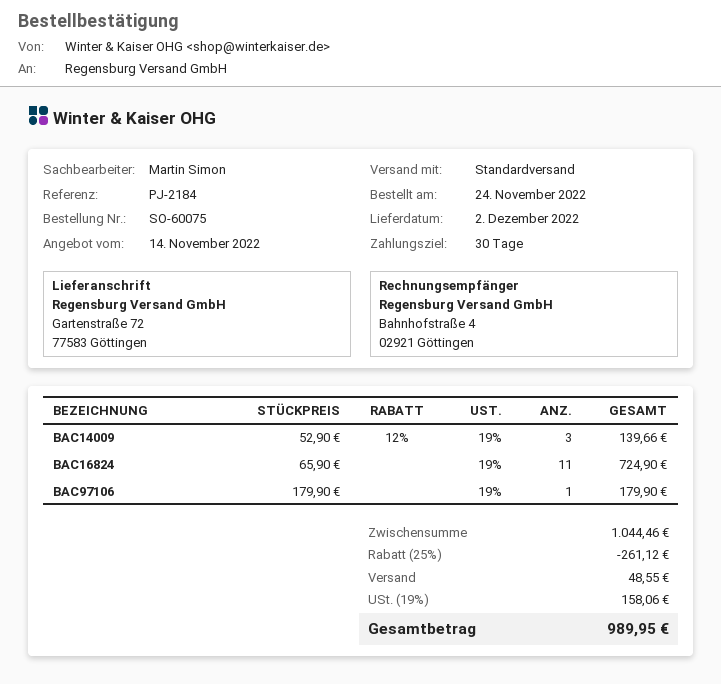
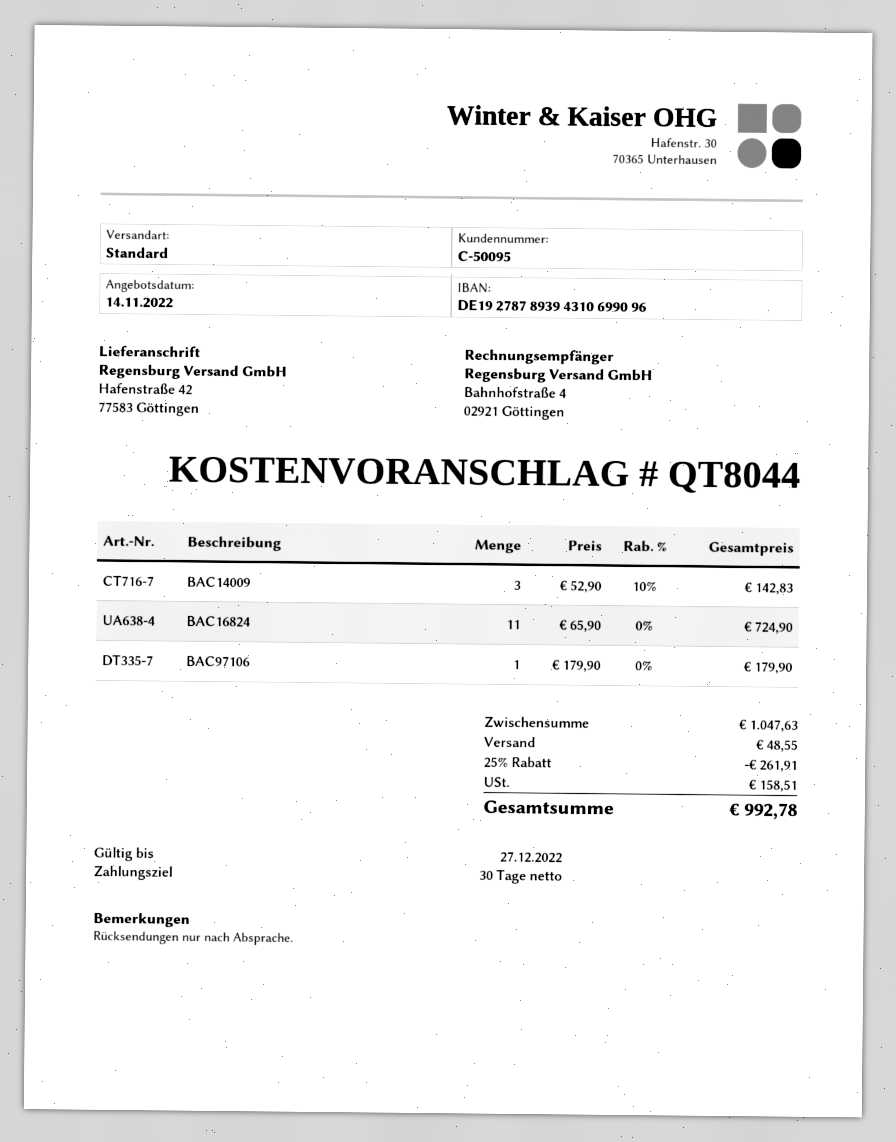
ship to: Gartenstraße 72, 77583 Göttingen -> Hafenstraße 42, 77583 Göttingen
BAC14009: 3 x 52.90 - 12% = 139.66 -> 3 x 52.90 - 10% = 142.83
subtotal: 1044.46 -> 1047.63
discount: 25% = 261.12 -> 25% = 261.91
tax: 158.06 -> 158.51
total: 989.95 -> 992.78

